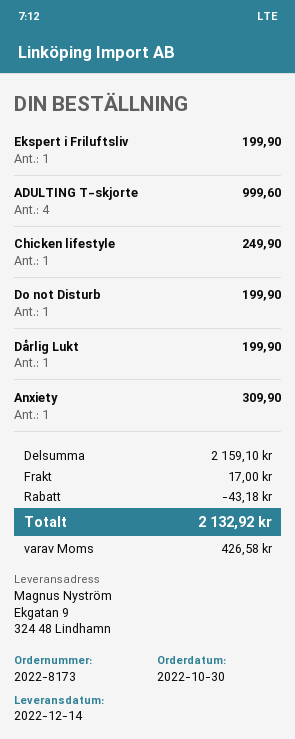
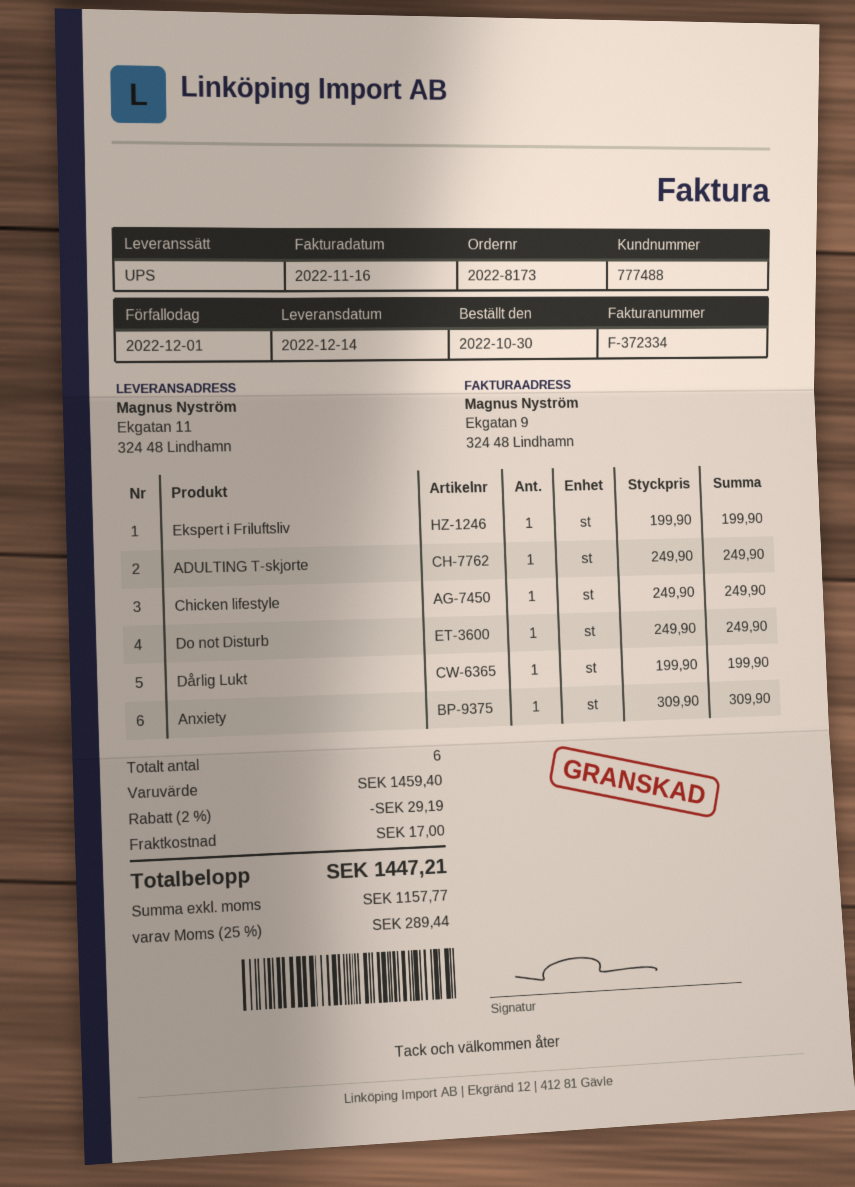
ship to: Ekgatan 9, 324 48 Lindhamn -> Ekgatan 11, 324 48 Lindhamn
ADULTING T-skjorte: 4 for 999.60 -> 1 for 249.90
Do not Disturb: 1 for 199.90 -> 1 for 249.90
subtotal: 2159.10 -> 1459.40
discount: 43.18 -> 29.19
tax: 426.58 -> 289.44
total: 2132.92 -> 1447.21

